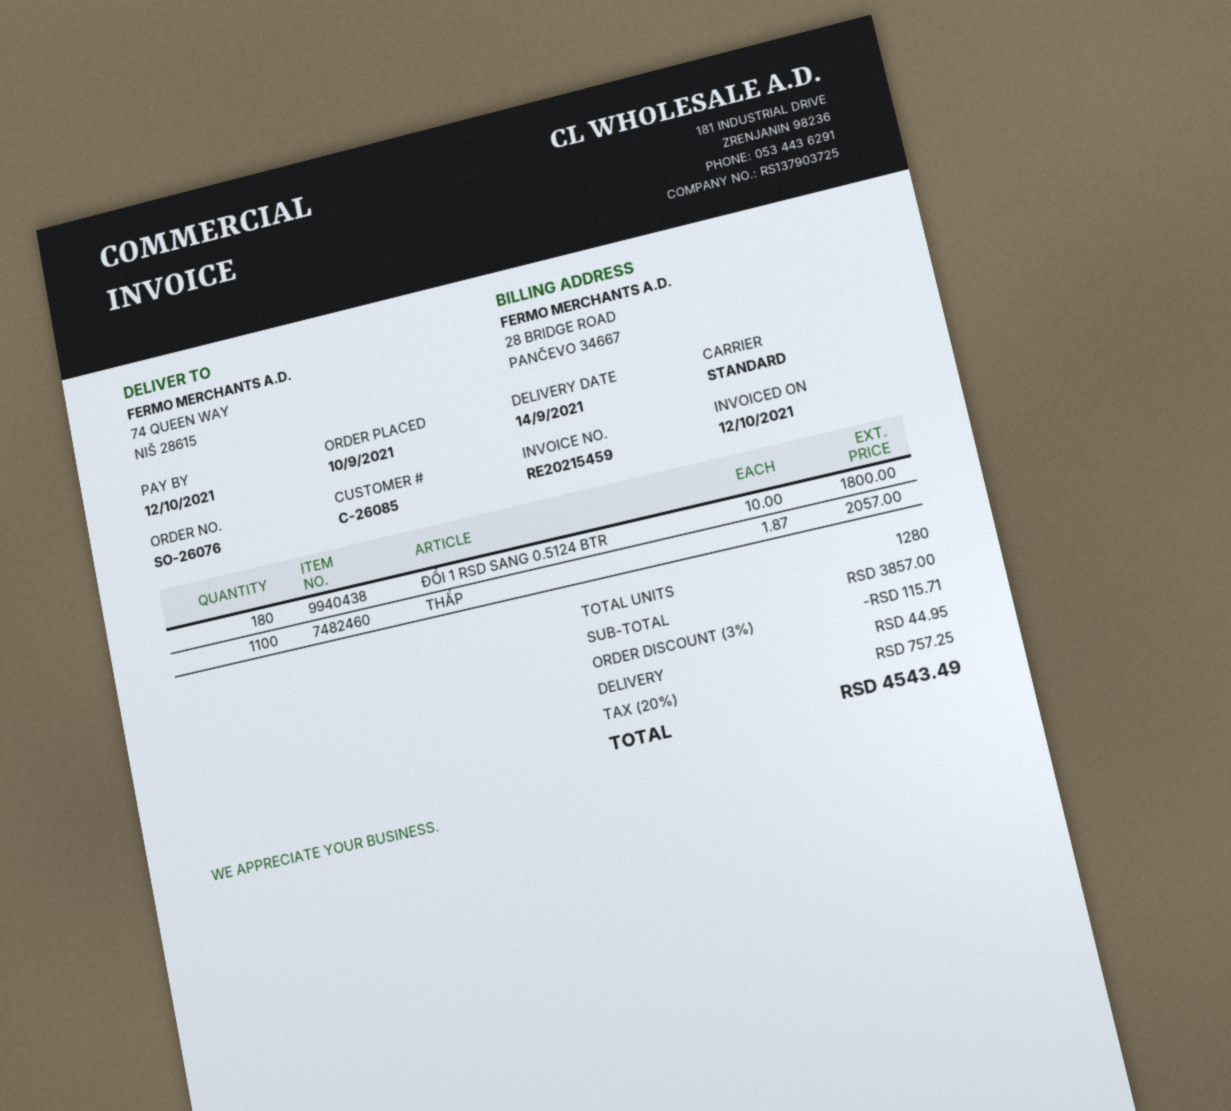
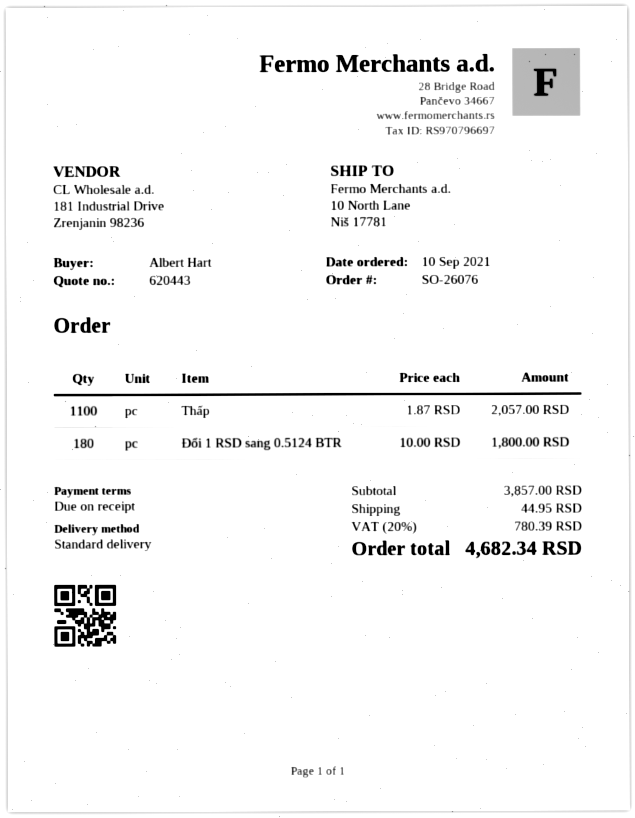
ship to: 74 QUEEN WAY, NIŠ 28615 -> 10 North Lane, Niš 17781
discount: 3% = 115.71 -> none
tax: 20% = 757.25 -> 20% = 780.39
total: 4543.49 -> 4682.34

